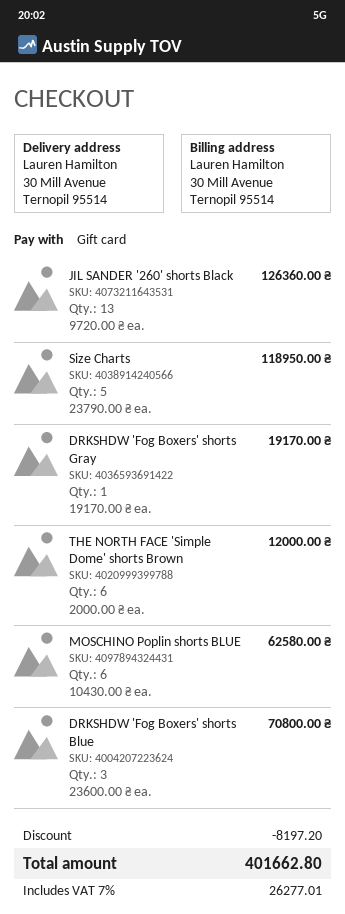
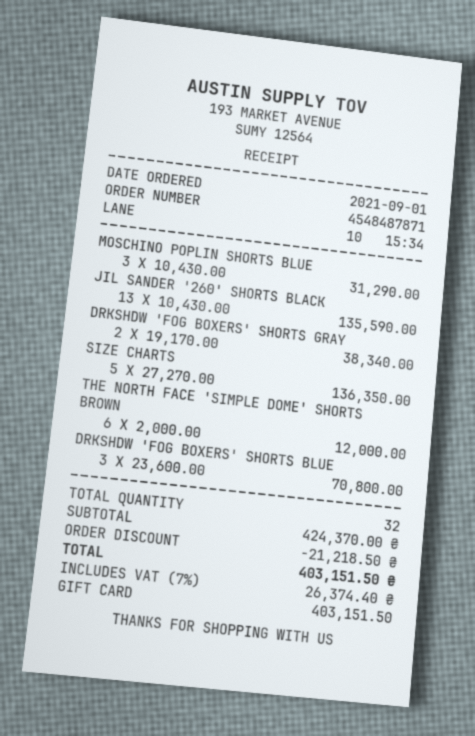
JIL SANDER '260' shorts Black: 13 x 9720.00 = 126360.00 -> 13 x 10430.00 = 135590.00
Size Charts: 5 x 23790.00 = 118950.00 -> 5 x 27270.00 = 136350.00
DRKSHDW 'Fog Boxers' shorts Gray: 1 x 19170.00 = 19170.00 -> 2 x 19170.00 = 38340.00
MOSCHINO Poplin shorts BLUE: 6 x 10430.00 = 62580.00 -> 3 x 10430.00 = 31290.00
discount: 8197.20 -> 21218.50
tax: 7% = 26277.01 -> 7% = 26374.40
total: 401662.80 -> 403151.50

